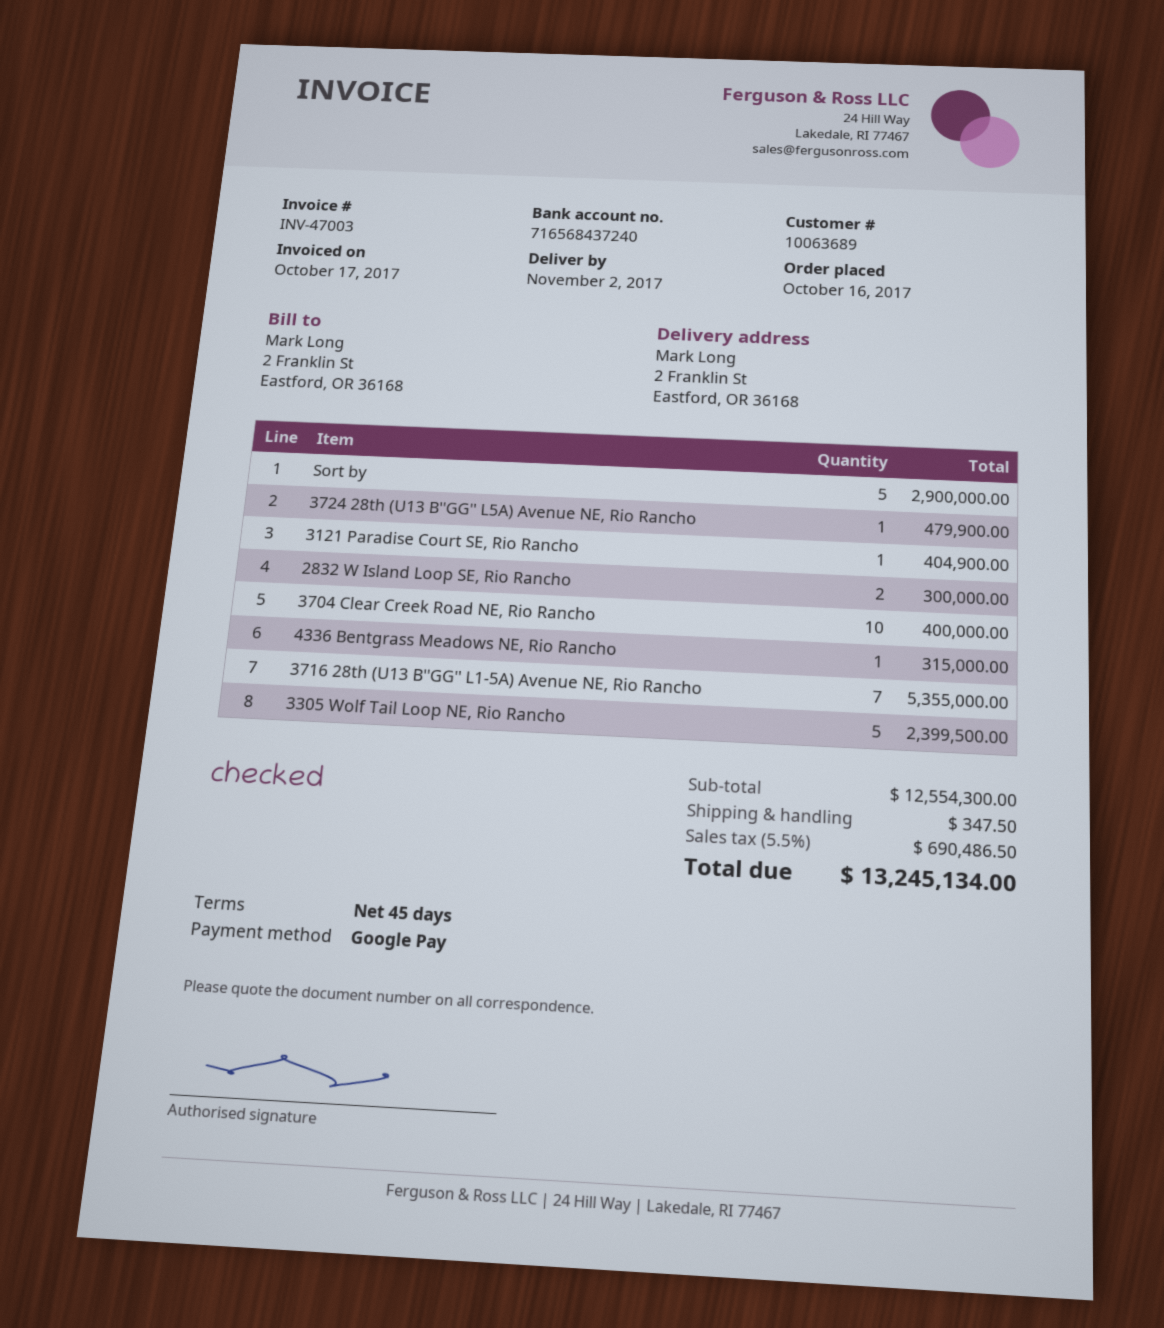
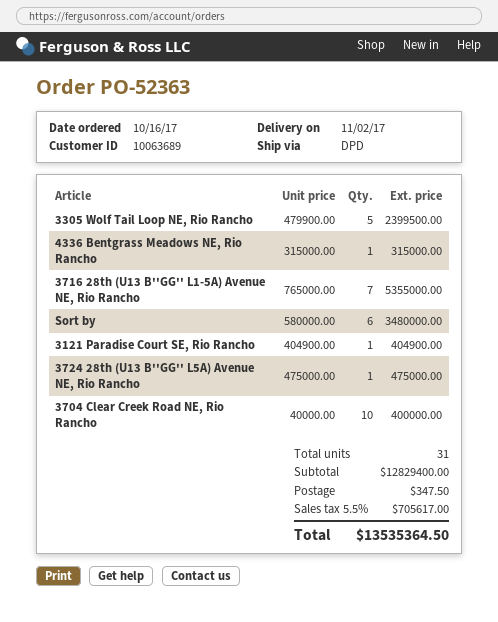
Sort by: 5 for 2900000.00 -> 6 for 3480000.00
3724 28th (U13 B''GG'' L5A) Avenue NE, Rio Rancho: 1 for 479900.00 -> 1 for 475000.00
2832 W Island Loop SE, Rio Rancho: 2 for 300000.00 -> none
subtotal: 12554300.00 -> 12829400.00
tax: 5.5% = 690486.50 -> 5.5% = 705617.00
total: 13245134.00 -> 13535364.50

